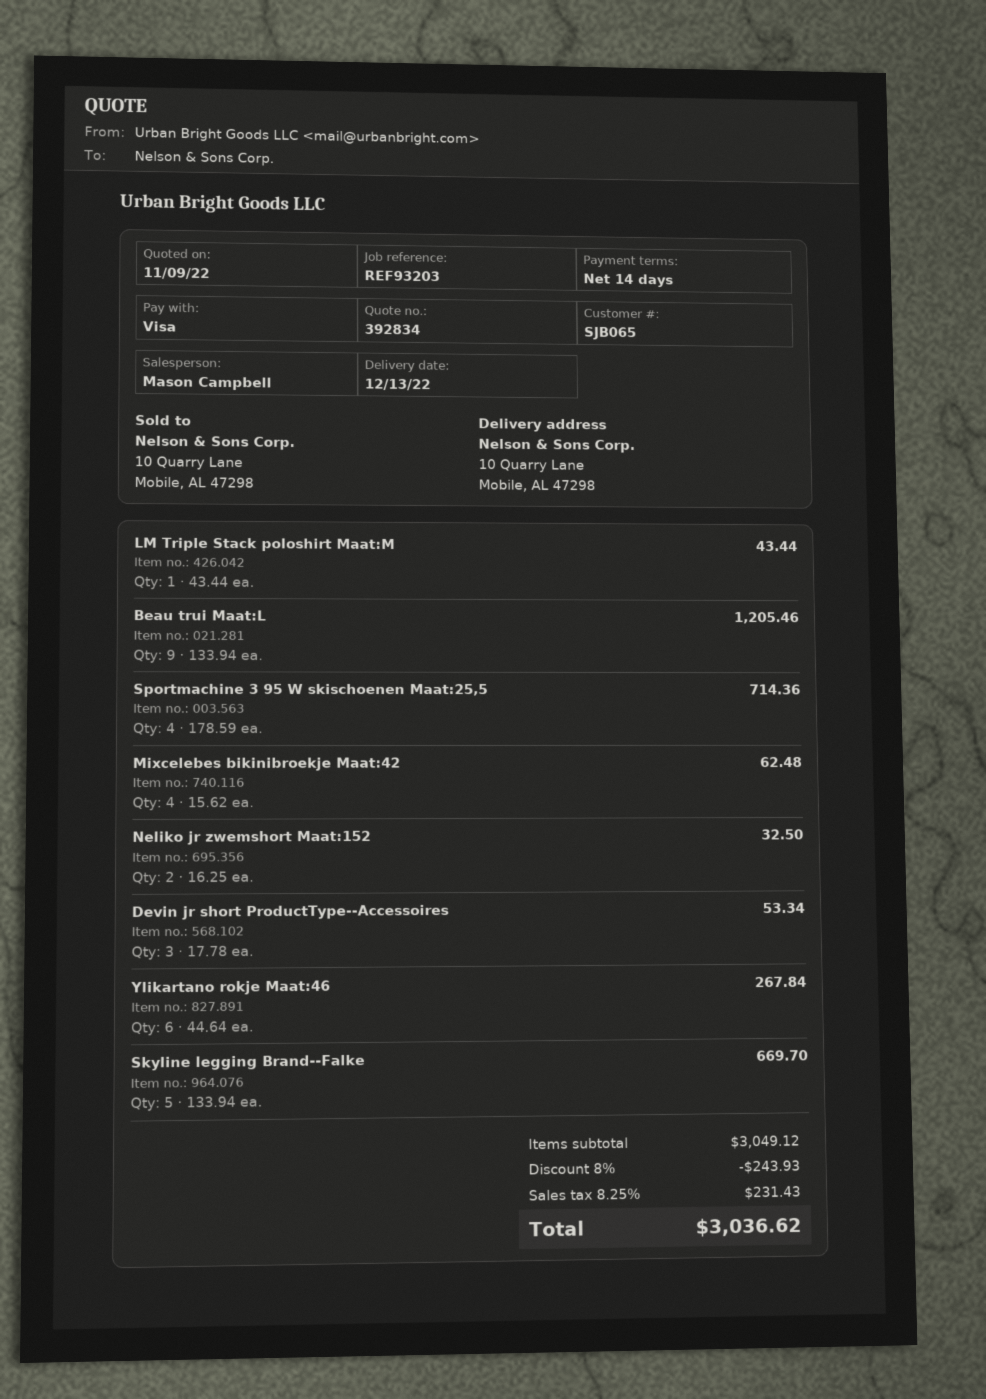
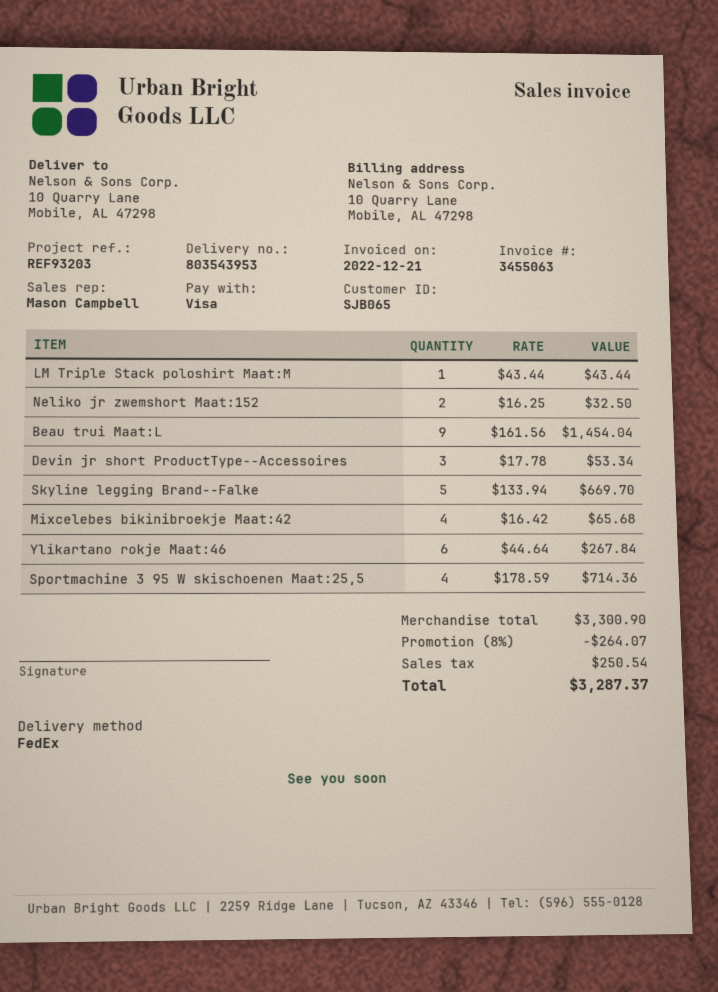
Beau trui Maat:L: 9 x 133.94 = 1205.46 -> 9 x 161.56 = 1454.04
Mixcelebes bikinibroekje Maat:42: 4 x 15.62 = 62.48 -> 4 x 16.42 = 65.68
subtotal: 3049.12 -> 3300.90
discount: 8% = 243.93 -> 8% = 264.07
tax: 231.43 -> 250.54
total: 3036.62 -> 3287.37

